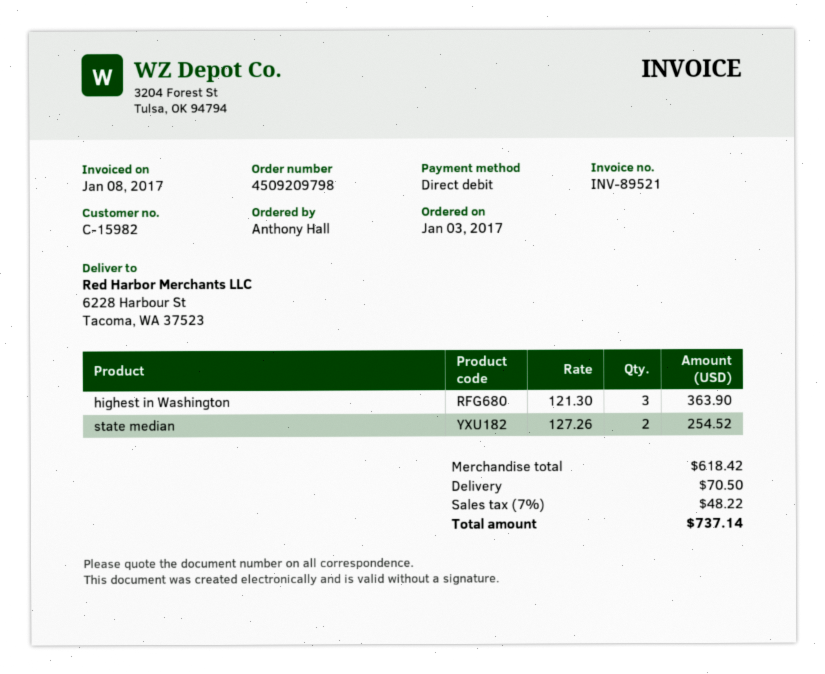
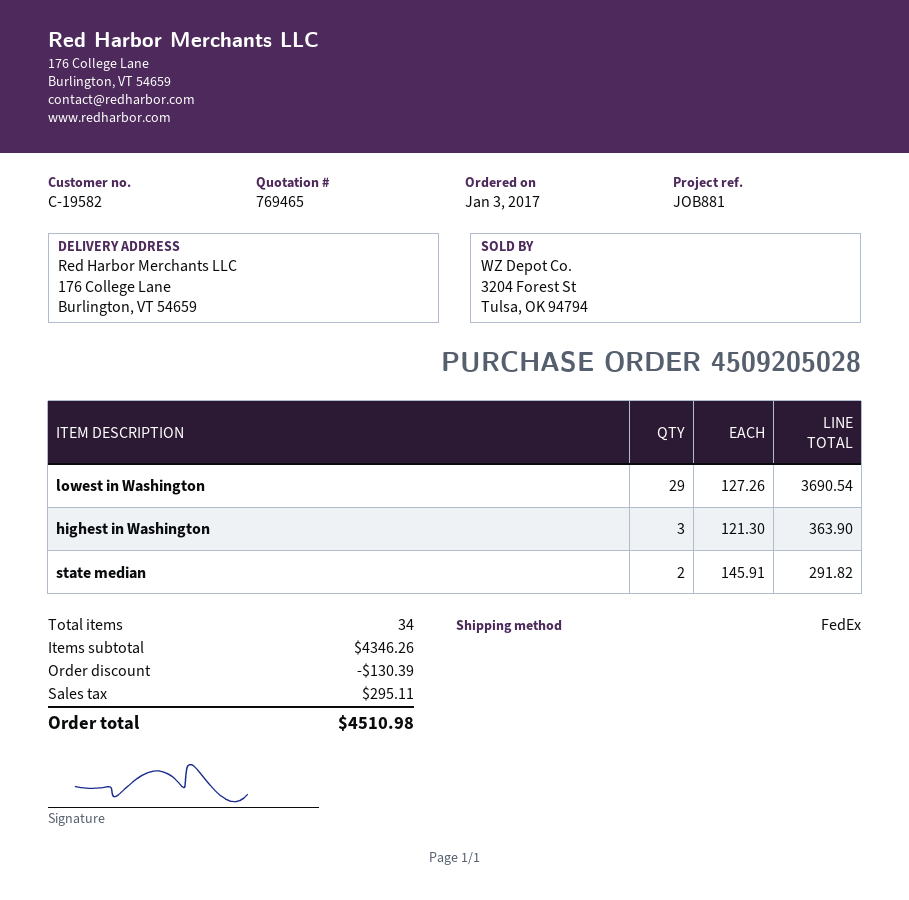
order number: 4509209798 -> 4509205028
customer number: C-15982 -> C-19582
ship to: 6228 Harbour St, Tacoma, WA 37523 -> 176 College Lane, Burlington, VT 54659
state median: 2 x 127.26 = 254.52 -> 2 x 145.91 = 291.82
lowest in Washington: none -> 29 x 127.26 = 3690.54
subtotal: 618.42 -> 4346.26
discount: none -> 130.39
shipping: 70.50 -> none
tax: 48.22 -> 295.11
total: 737.14 -> 4510.98

